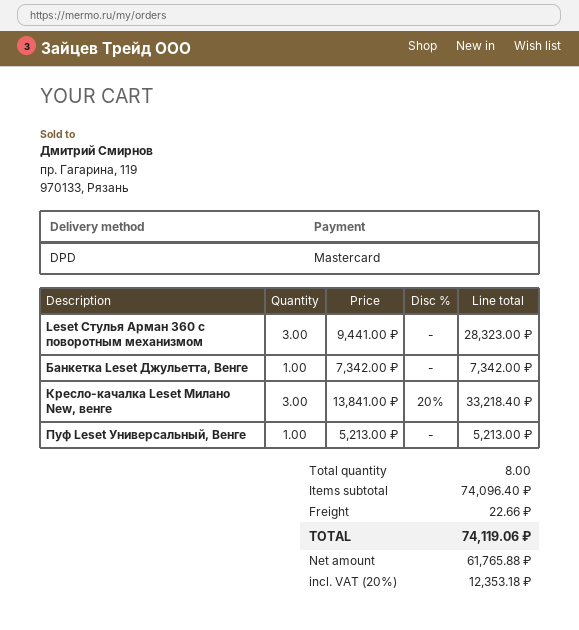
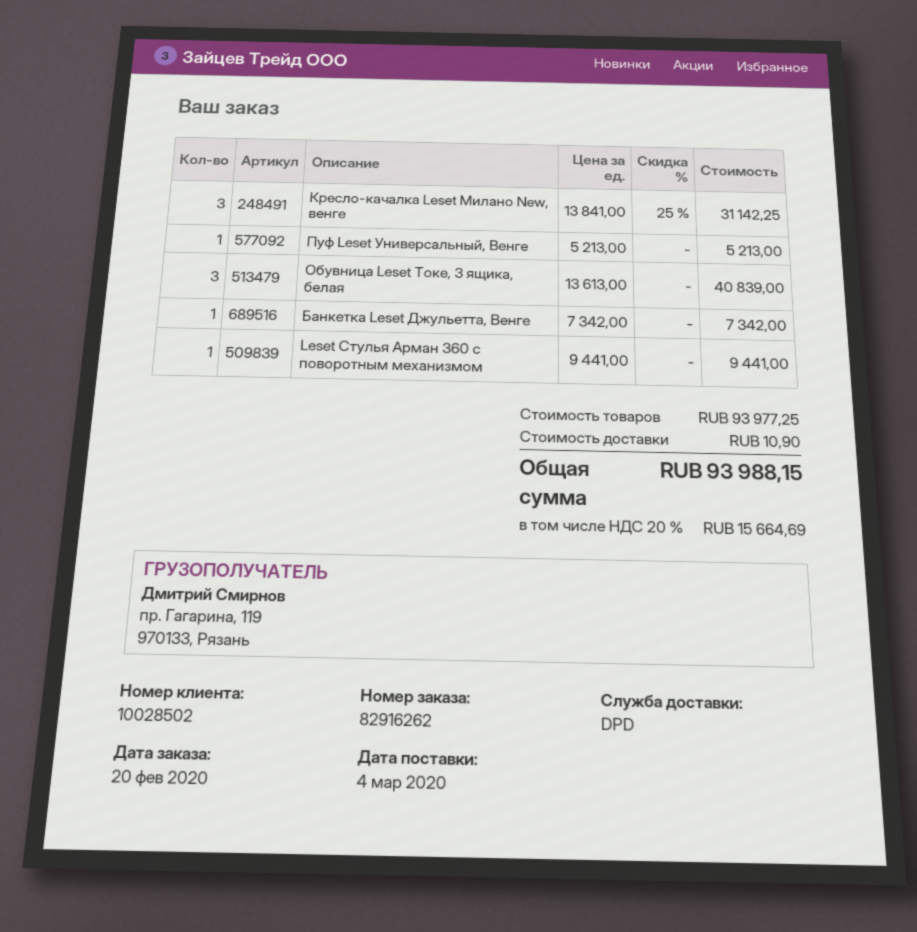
Leset Стулья Арман 360 с поворотным механизмом: 3 x 9441.00 = 28323.00 -> 1 x 9441.00 = 9441.00
Кресло-качалка Leset Милано New, венге: 3 x 13841.00 - 20% = 33218.40 -> 3 x 13841.00 - 25% = 31142.25
Обувница Leset Токе, 3 ящика, белая: none -> 3 x 13613.00 = 40839.00
subtotal: 74096.40 -> 93977.25
shipping: 22.66 -> 10.90
tax: 20% = 12353.18 -> 20% = 15664.69
total: 74119.06 -> 93988.15

